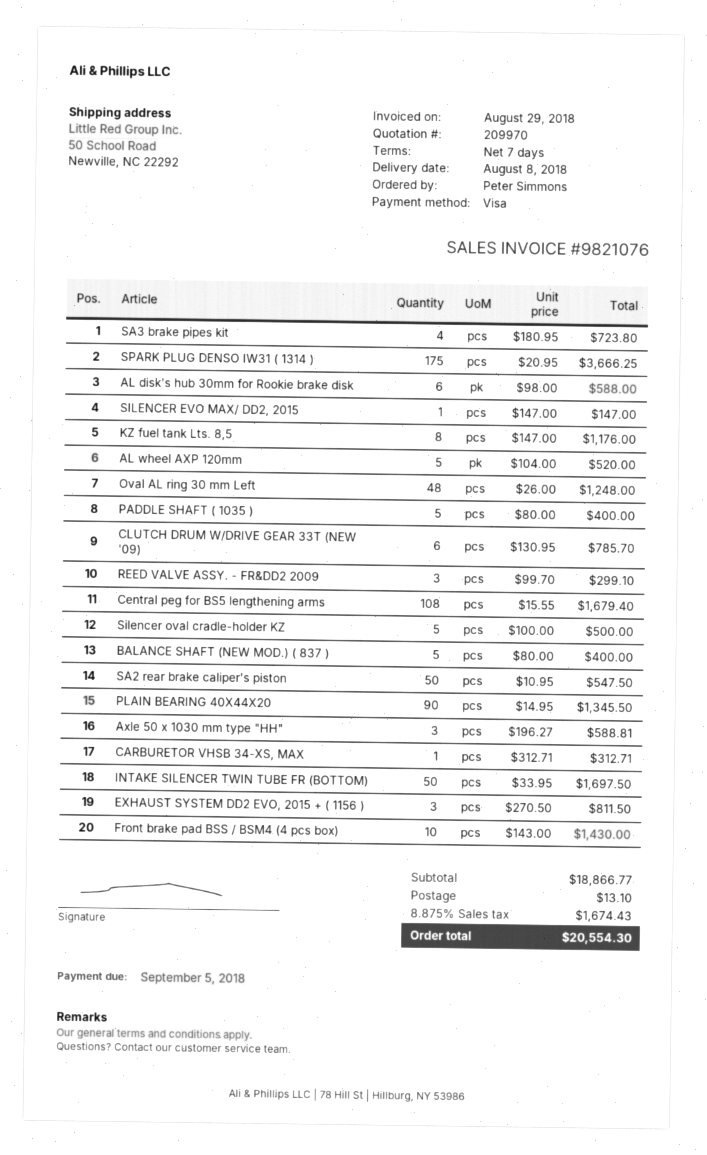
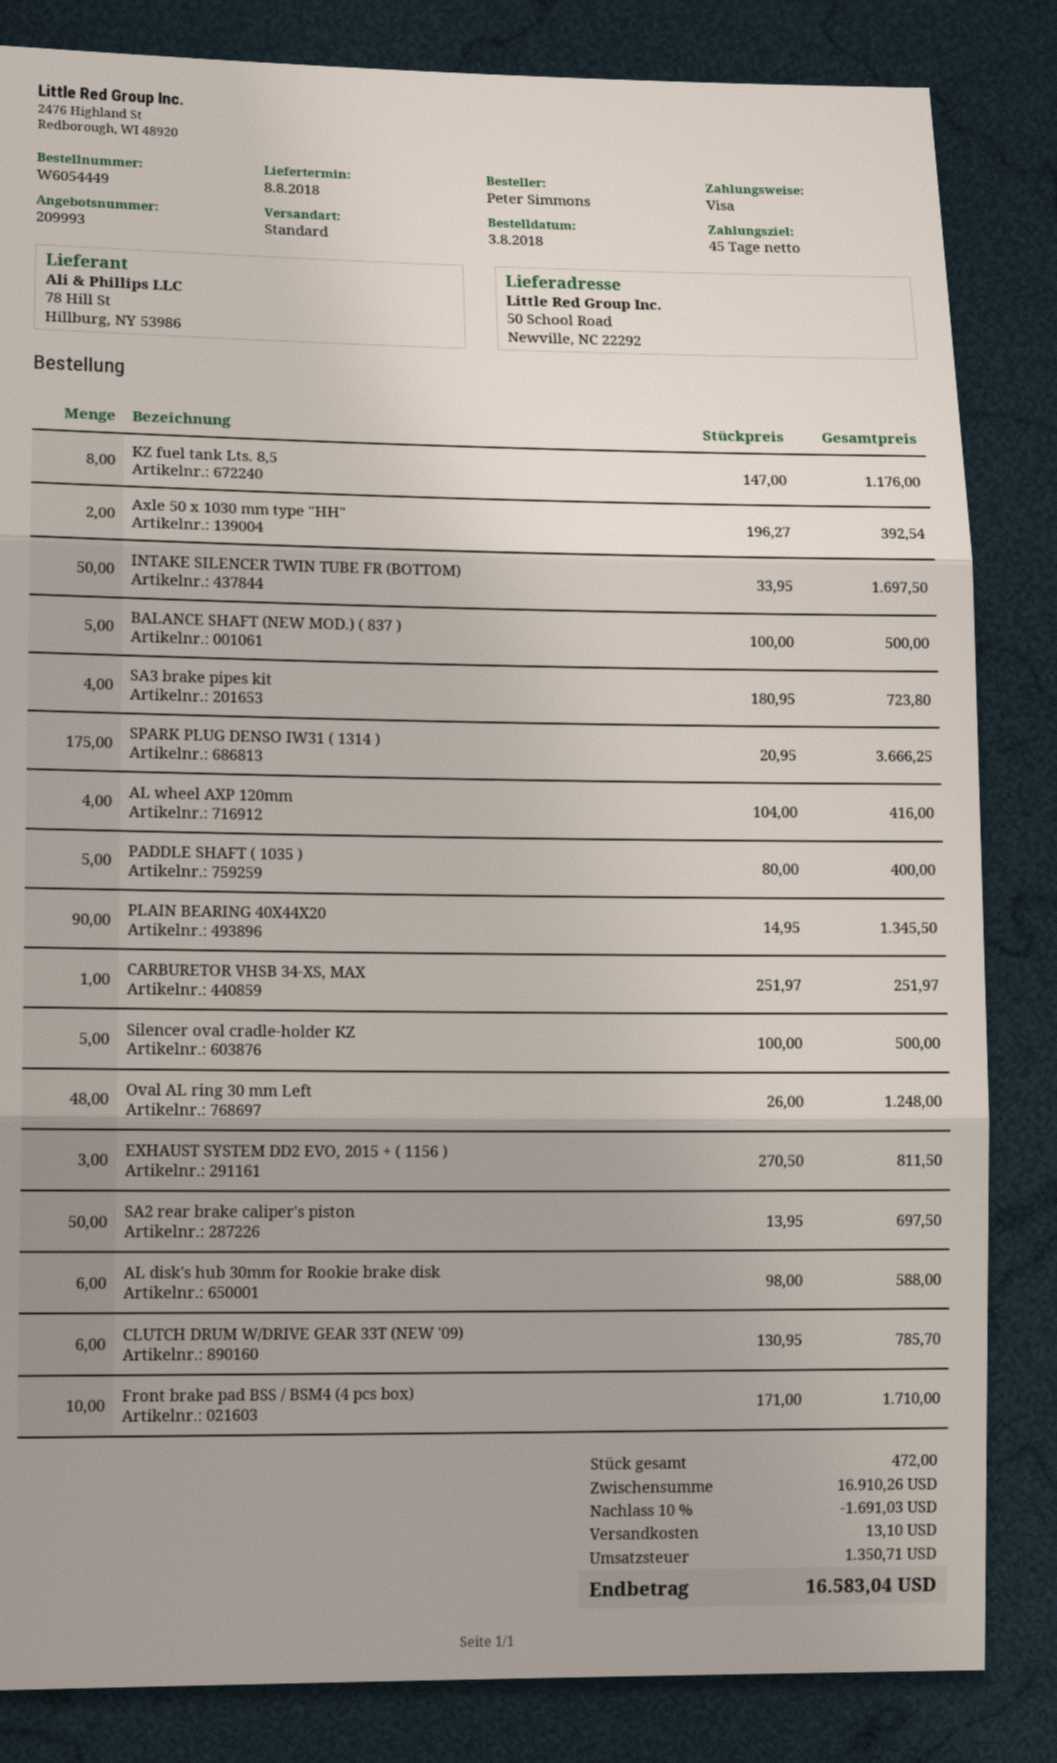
quote number: 209970 -> 209993
payment terms: 7 days -> 45 days
SILENCER EVO MAX/ DD2, 2015: 1 x 147.00 = 147.00 -> none
AL wheel AXP 120mm: 5 x 104.00 = 520.00 -> 4 x 104.00 = 416.00
REED VALVE ASSY. - FR&DD2 2009: 3 x 99.70 = 299.10 -> none
Central peg for BS5 lengthening arms: 108 x 15.55 = 1679.40 -> none
BALANCE SHAFT (NEW MOD.) ( 837 ): 5 x 80.00 = 400.00 -> 5 x 100.00 = 500.00
SA2 rear brake caliper's piston: 50 x 10.95 = 547.50 -> 50 x 13.95 = 697.50
Axle 50 x 1030 mm type "HH": 3 x 196.27 = 588.81 -> 2 x 196.27 = 392.54
CARBURETOR VHSB 34-XS, MAX: 1 x 312.71 = 312.71 -> 1 x 251.97 = 251.97
Front brake pad BSS / BSM4 (4 pcs box): 10 x 143.00 = 1430.00 -> 10 x 171.00 = 1710.00
subtotal: 18866.77 -> 16910.26
discount: none -> 10% = 1691.03
tax: 1674.43 -> 1350.71
total: 20554.30 -> 16583.04

